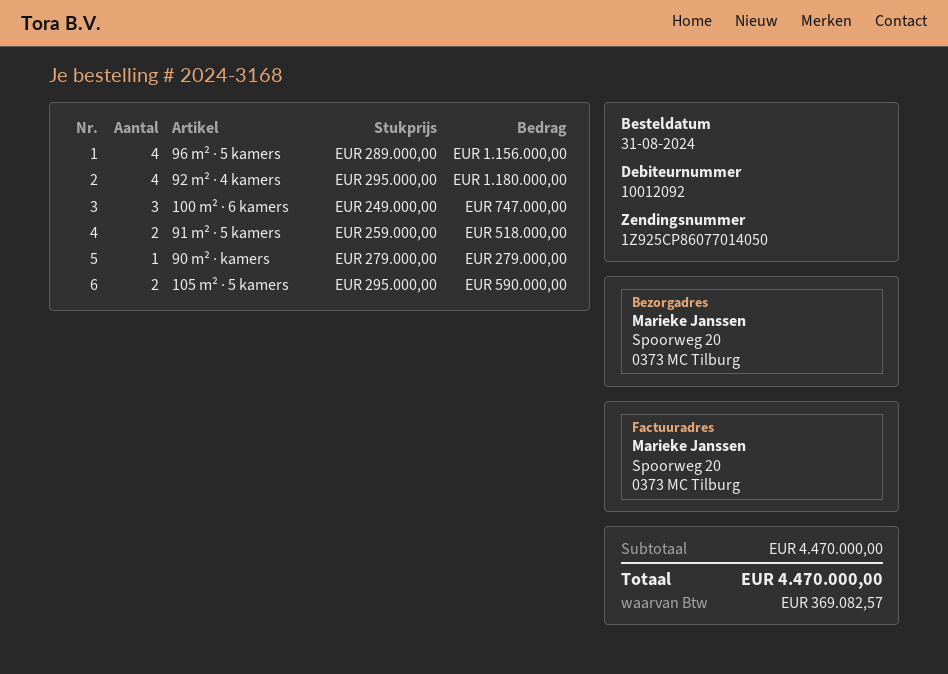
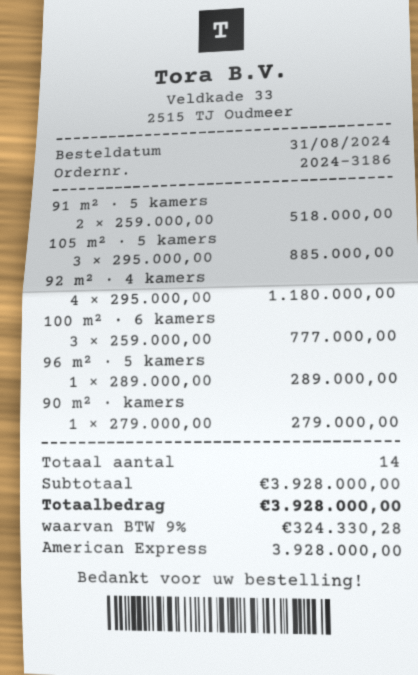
order number: 2024-3168 -> 2024-3186
96 m² · 5 kamers: 4 x 289000.00 = 1156000.00 -> 1 x 289000.00 = 289000.00
100 m² · 6 kamers: 3 x 249000.00 = 747000.00 -> 3 x 259000.00 = 777000.00
105 m² · 5 kamers: 2 x 295000.00 = 590000.00 -> 3 x 295000.00 = 885000.00
subtotal: 4470000.00 -> 3928000.00
tax: 369082.57 -> 324330.28
total: 4470000.00 -> 3928000.00

